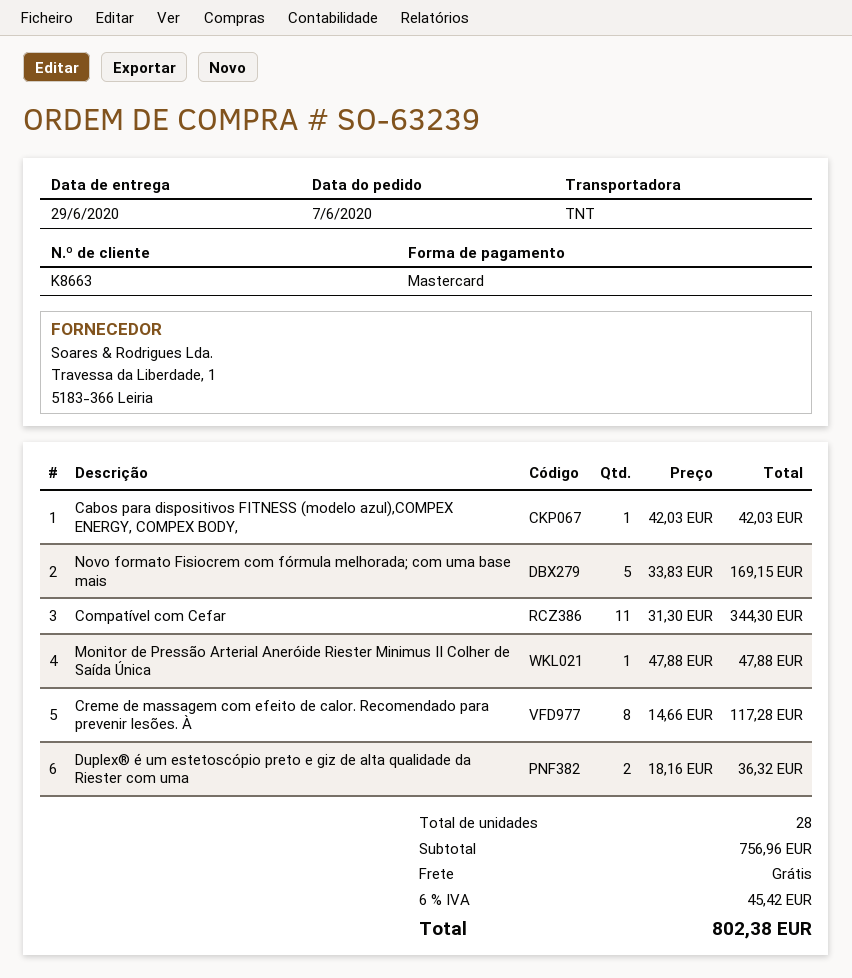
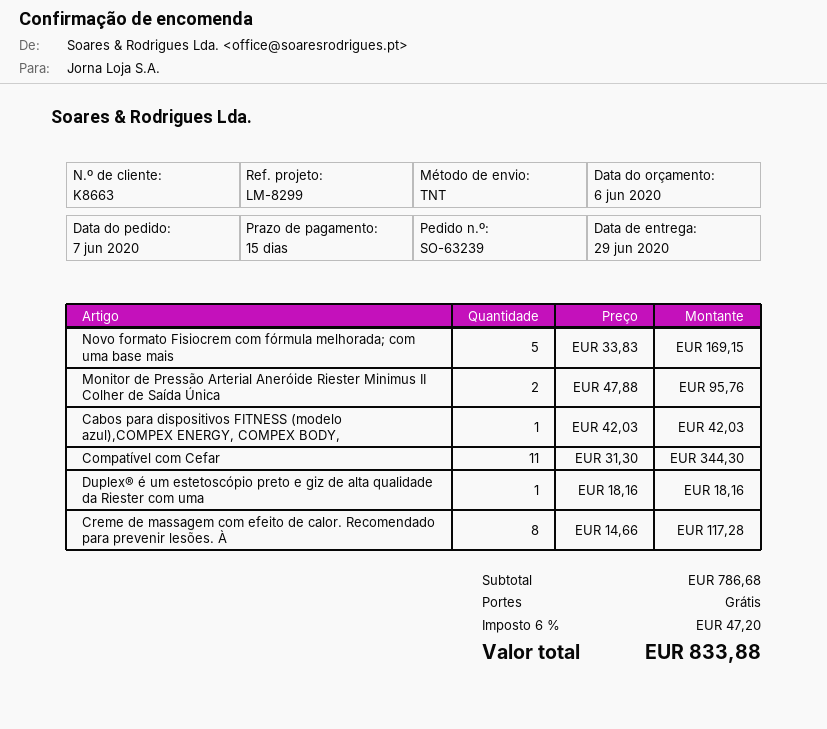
Monitor de Pressão Arterial Aneróide Riester Minimus II Colher de Saída Única: 1 x 47.88 = 47.88 -> 2 x 47.88 = 95.76
Duplex® é um estetoscópio preto e giz de alta qualidade da Riester com uma: 2 x 18.16 = 36.32 -> 1 x 18.16 = 18.16
subtotal: 756.96 -> 786.68
tax: 6% = 45.42 -> 6% = 47.20
total: 802.38 -> 833.88

